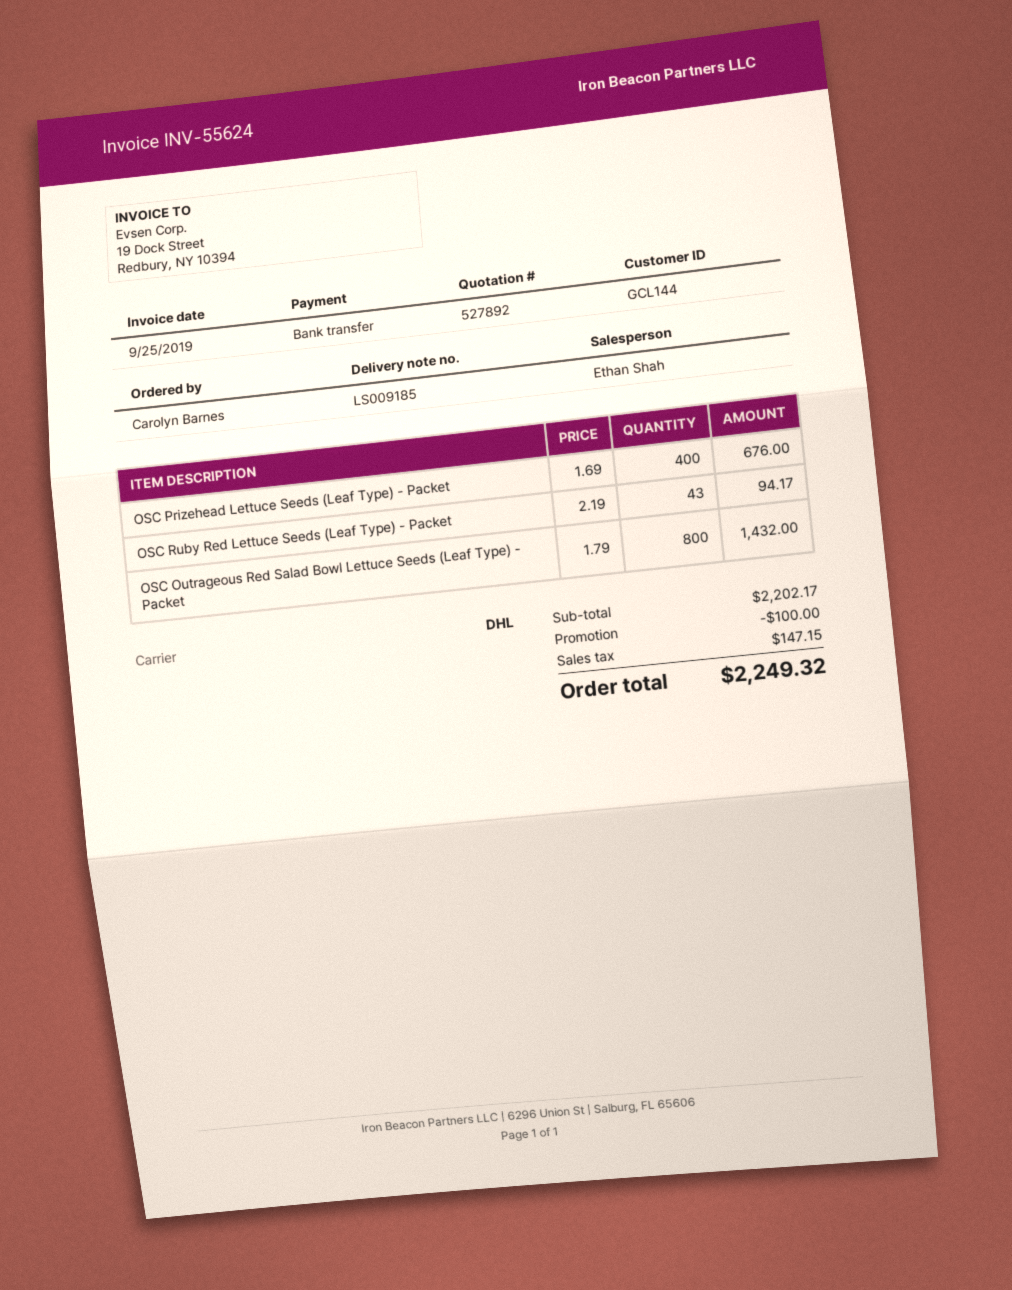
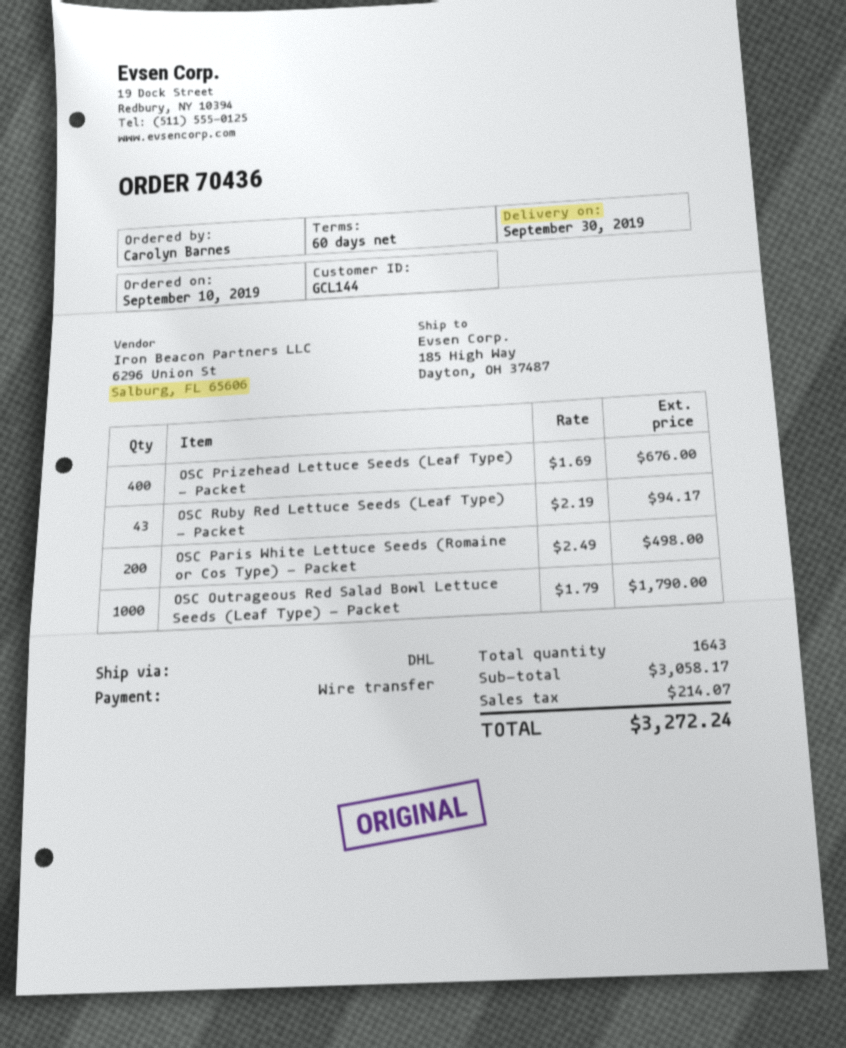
OSC Outrageous Red Salad Bowl Lettuce Seeds (Leaf Type) - Packet: 800 x 1.79 = 1432.00 -> 1000 x 1.79 = 1790.00
OSC Paris White Lettuce Seeds (Romaine or Cos Type) - Packet: none -> 200 x 2.49 = 498.00
subtotal: 2202.17 -> 3058.17
discount: 100.00 -> none
tax: 147.15 -> 214.07
total: 2249.32 -> 3272.24

